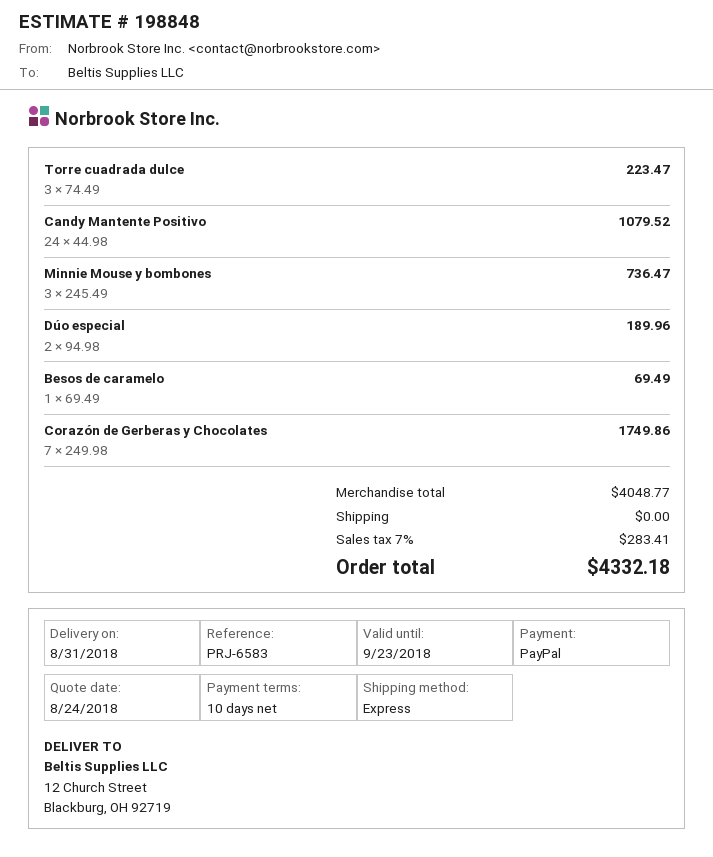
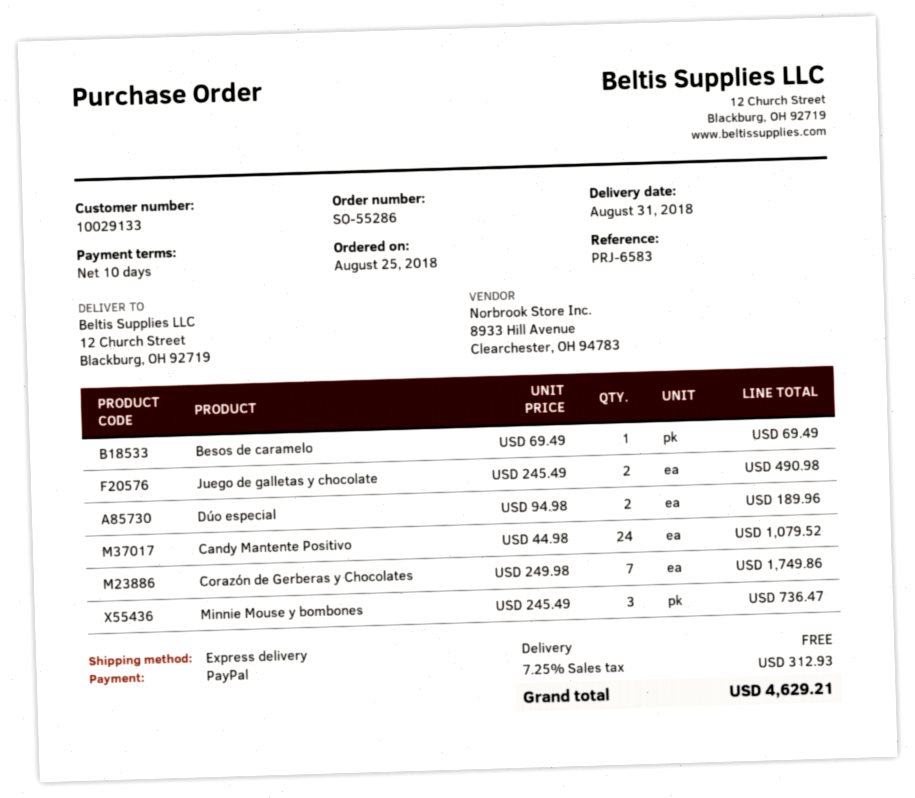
Torre cuadrada dulce: 3 x 74.49 = 223.47 -> none
Juego de galletas y chocolate: none -> 2 x 245.49 = 490.98
tax: 7% = 283.41 -> 7.25% = 312.93
total: 4332.18 -> 4629.21

